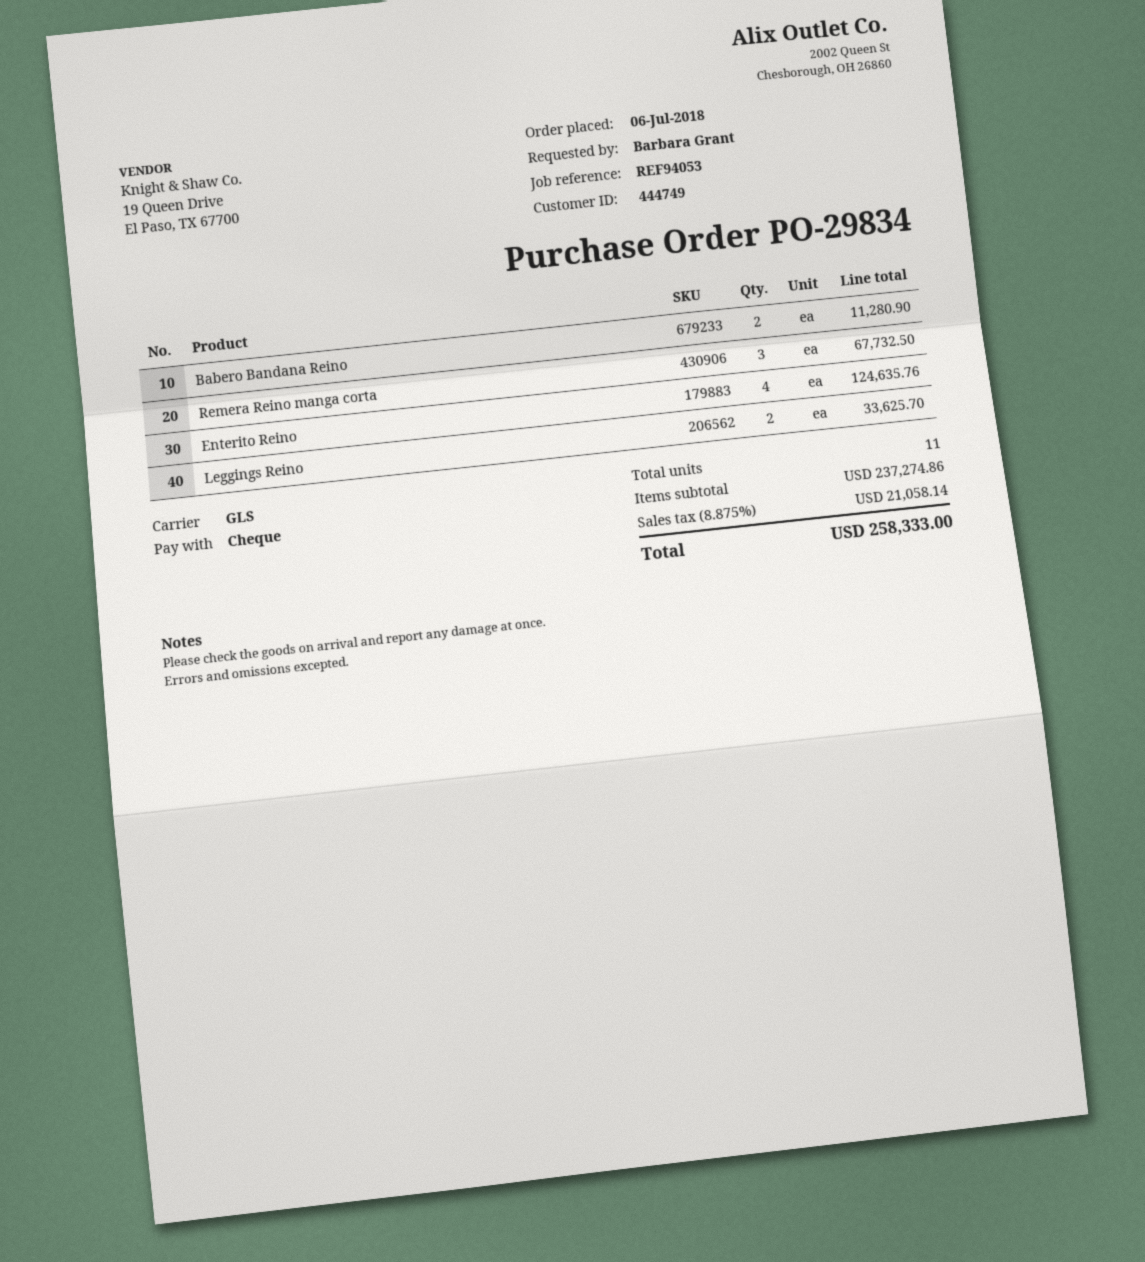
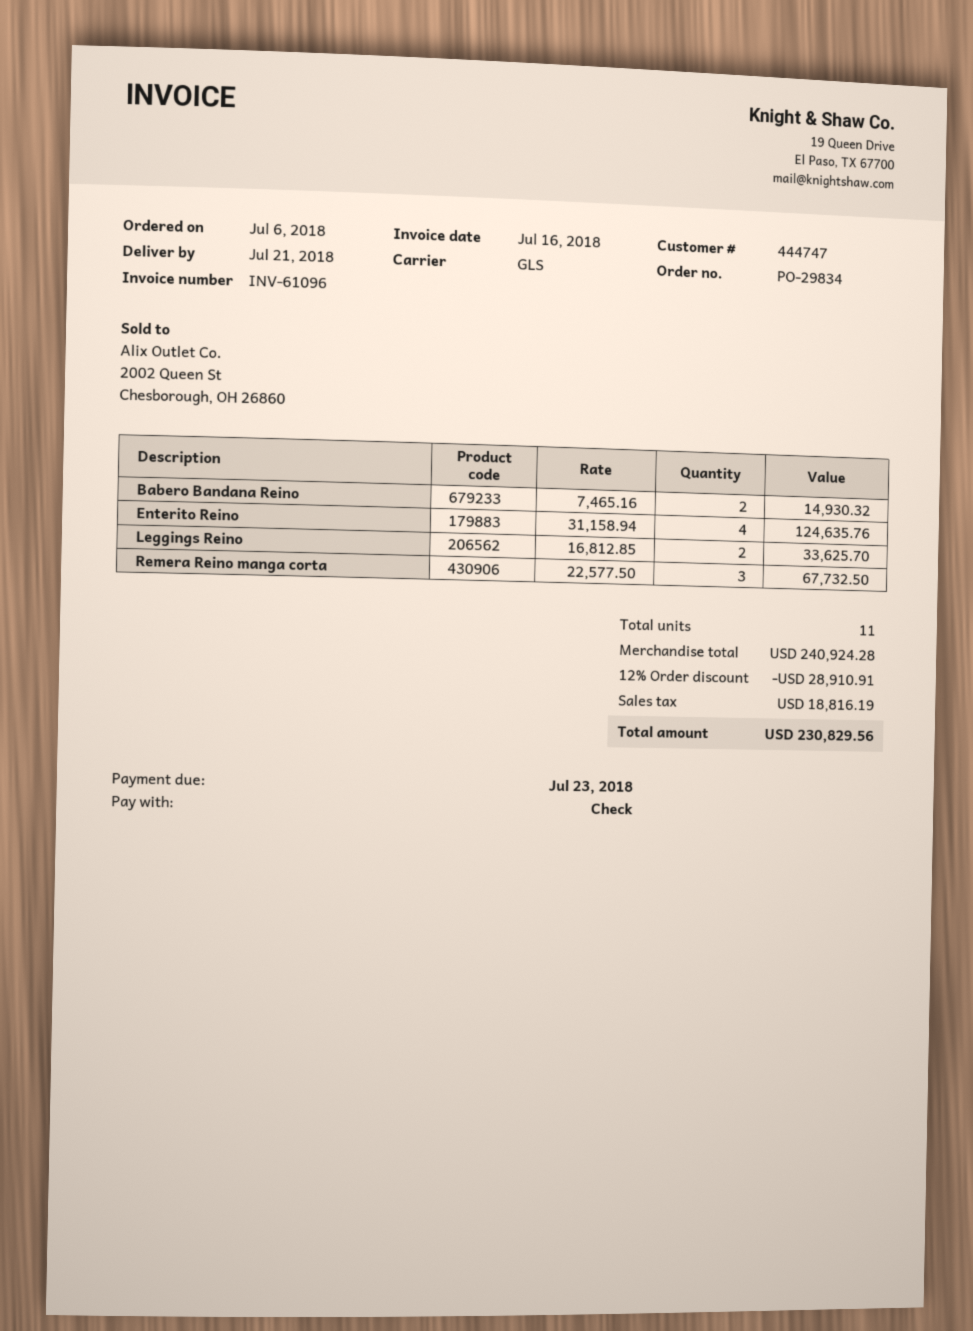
customer number: 444749 -> 444747
Babero Bandana Reino: 2 for 11280.90 -> 2 for 14930.32
subtotal: 237274.86 -> 240924.28
discount: none -> 12% = 28910.91
tax: 21058.14 -> 18816.19
total: 258333.00 -> 230829.56

